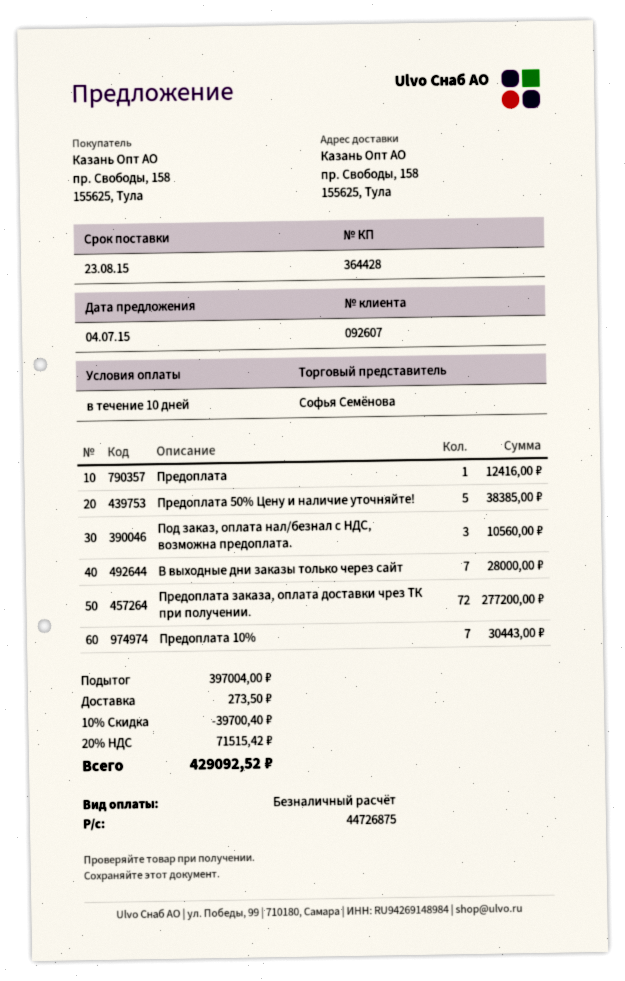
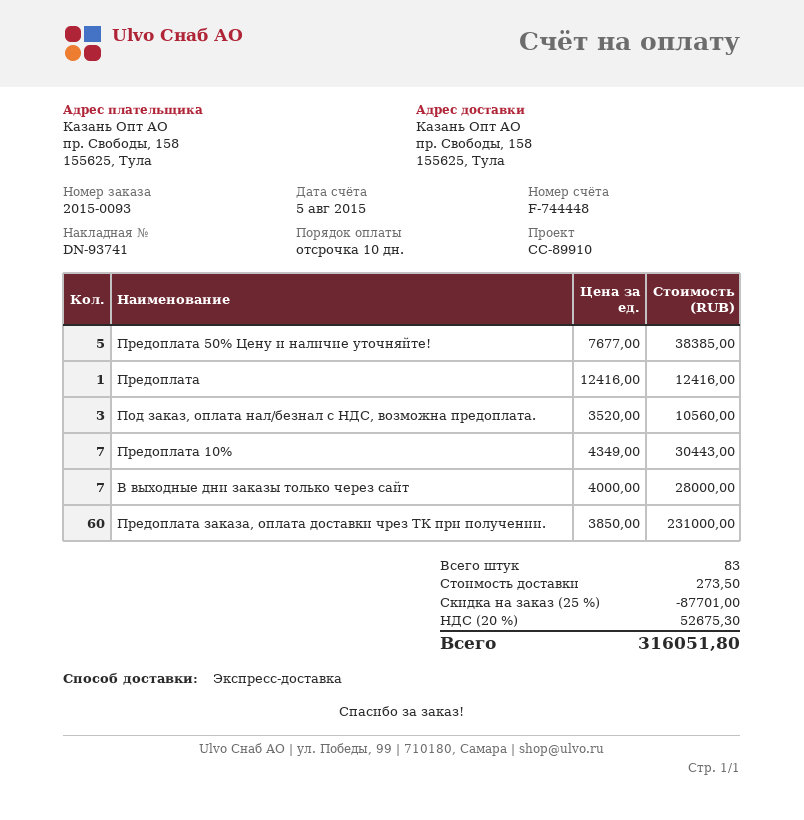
Предоплата заказа, оплата доставки чрез ТК при получении.: 72 for 277200.00 -> 60 for 231000.00
discount: 10% = 39700.40 -> 25% = 87701.00
tax: 20% = 71515.42 -> 20% = 52675.30
total: 429092.52 -> 316051.80

